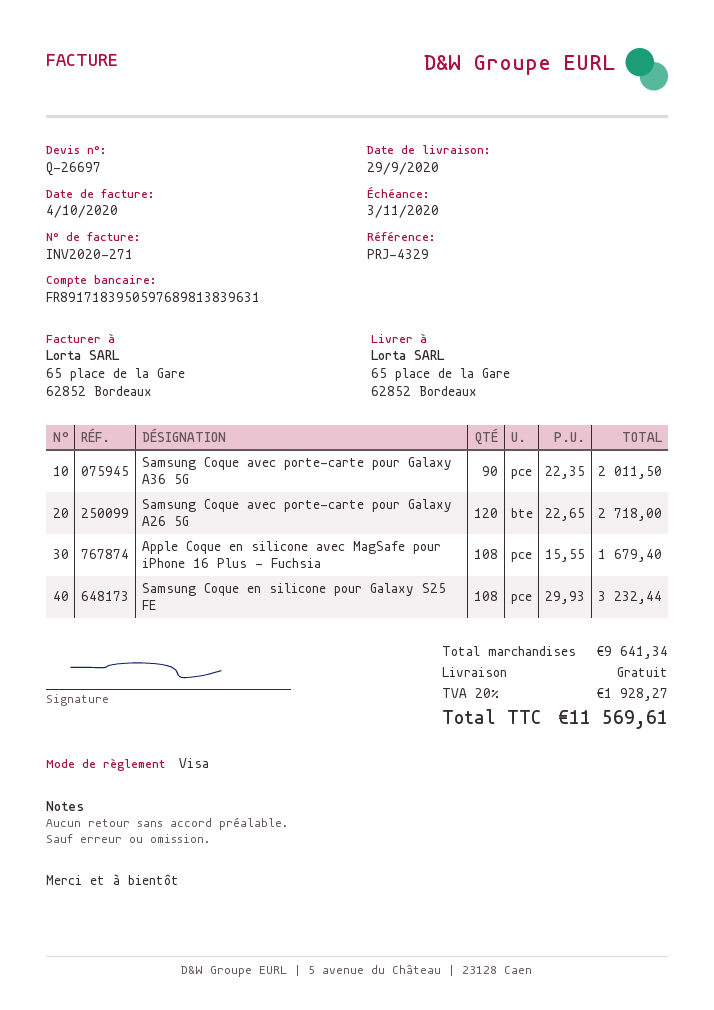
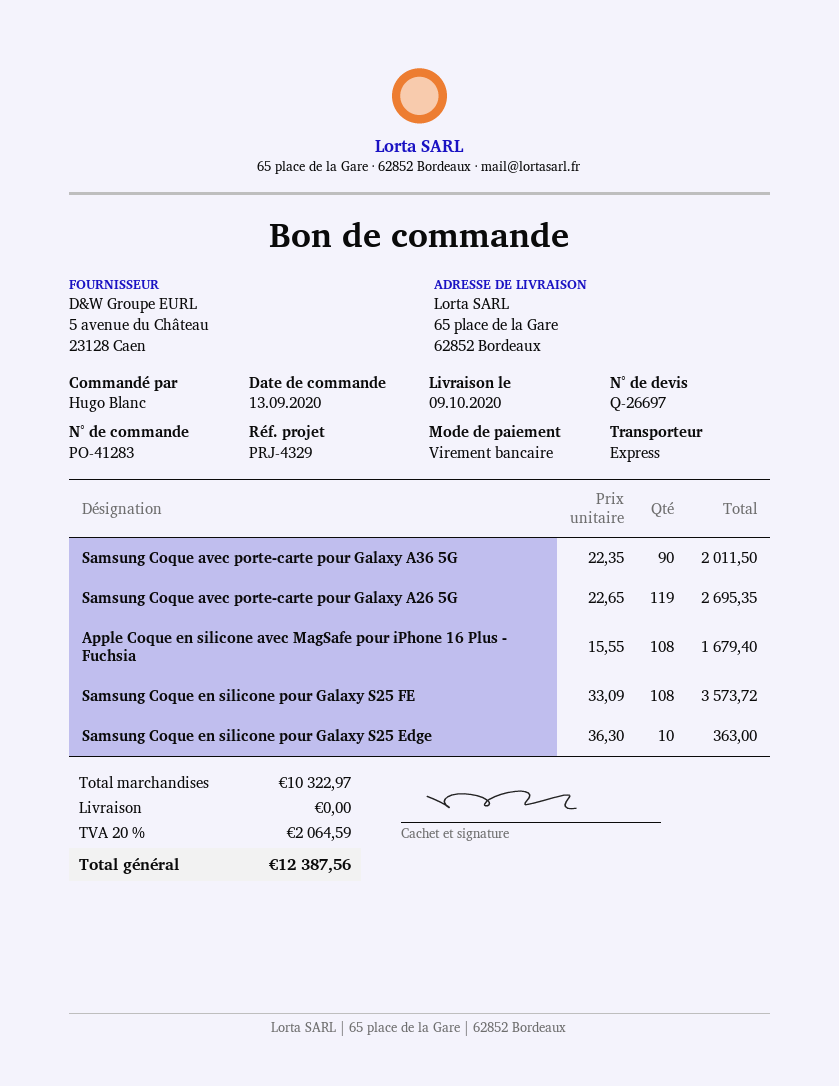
delivery date: 2020-09-29 -> 2020-10-09
payment method: Visa -> bank transfer
Samsung Coque avec porte-carte pour Galaxy A26 5G: 120 x 22.65 = 2718.00 -> 119 x 22.65 = 2695.35
Samsung Coque en silicone pour Galaxy S25 FE: 108 x 29.93 = 3232.44 -> 108 x 33.09 = 3573.72
Samsung Coque en silicone pour Galaxy S25 Edge: none -> 10 x 36.30 = 363.00
subtotal: 9641.34 -> 10322.97
tax: 20% = 1928.27 -> 20% = 2064.59
total: 11569.61 -> 12387.56

